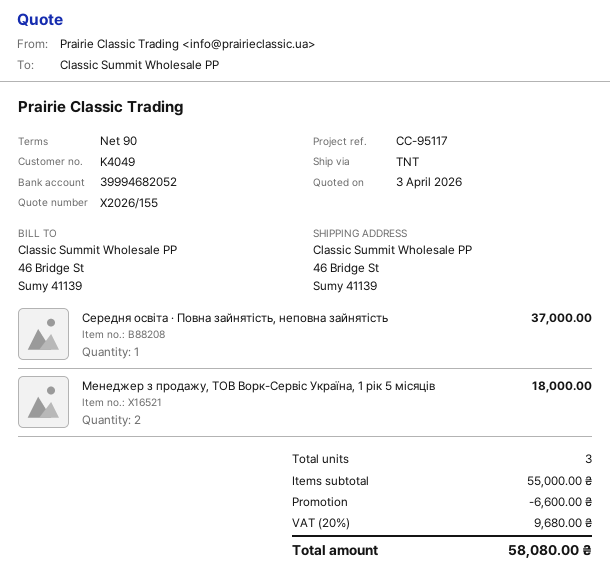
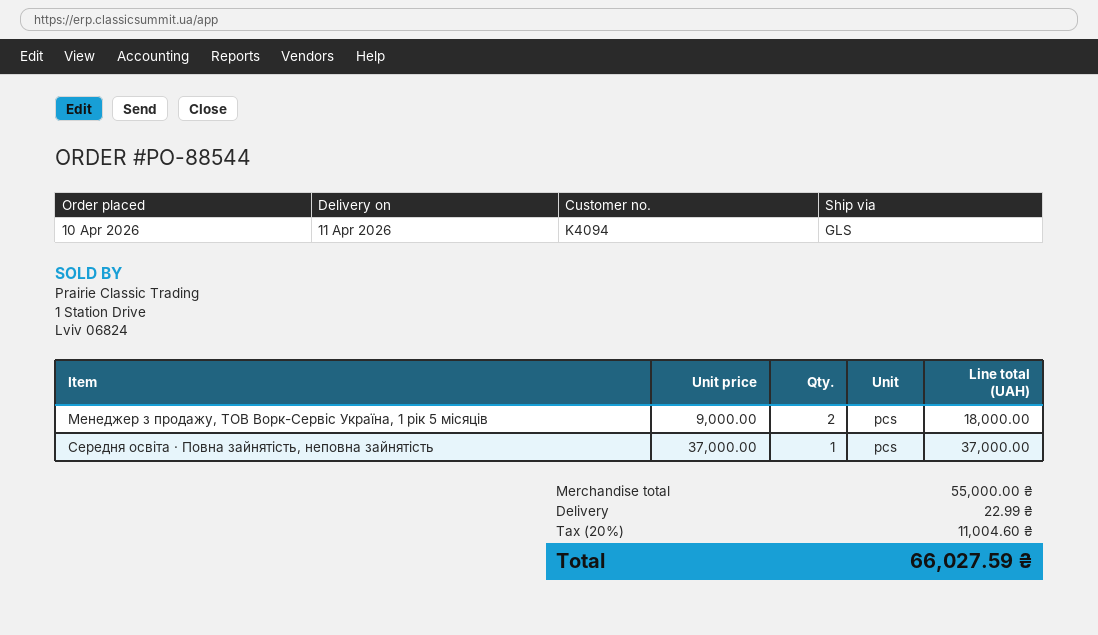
customer number: K4049 -> K4094
shipping method: TNT -> GLS
discount: 6600.00 -> none
shipping: none -> 22.99
tax: 20% = 9680.00 -> 20% = 11004.60
total: 58080.00 -> 66027.59

